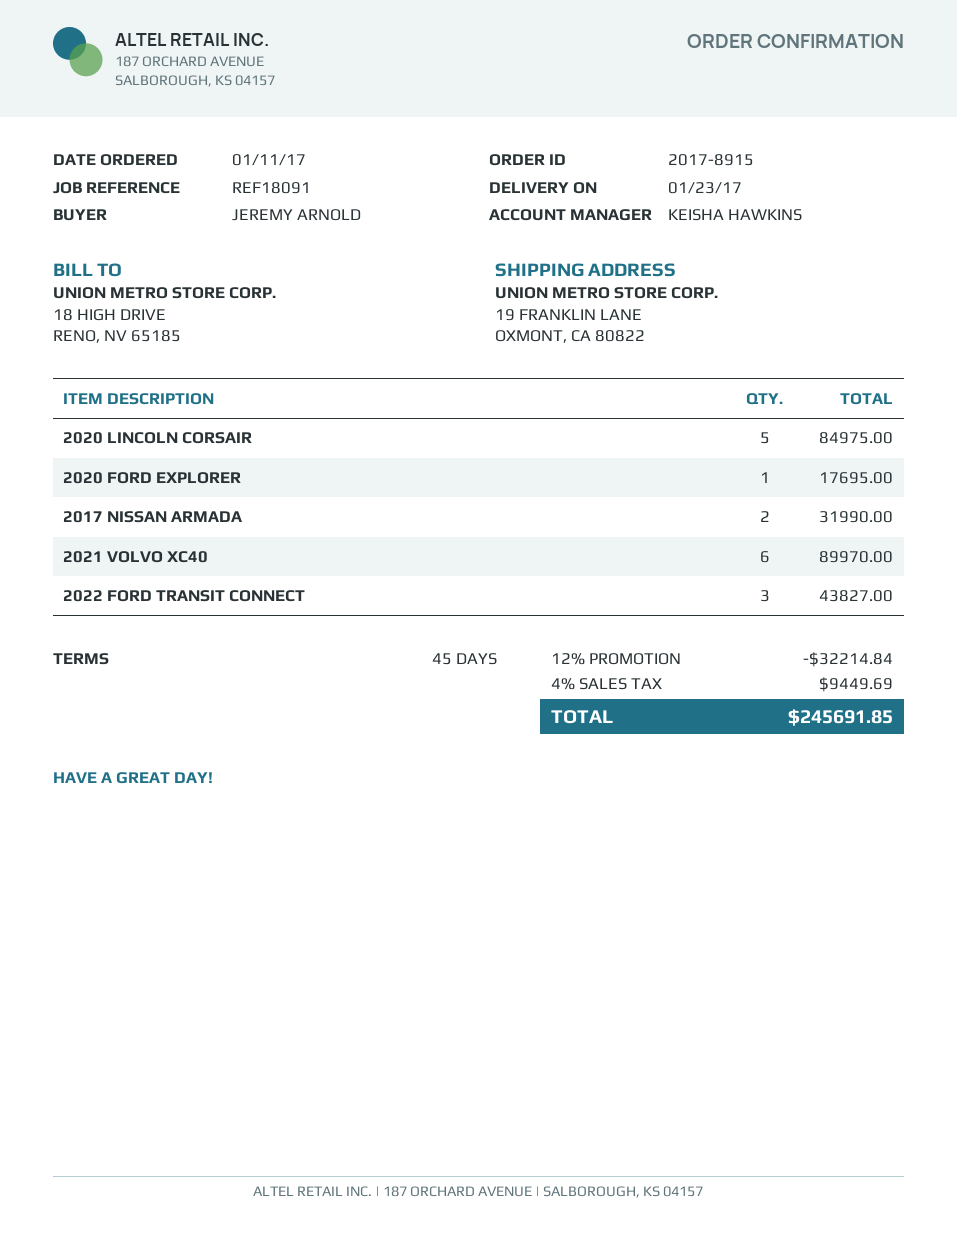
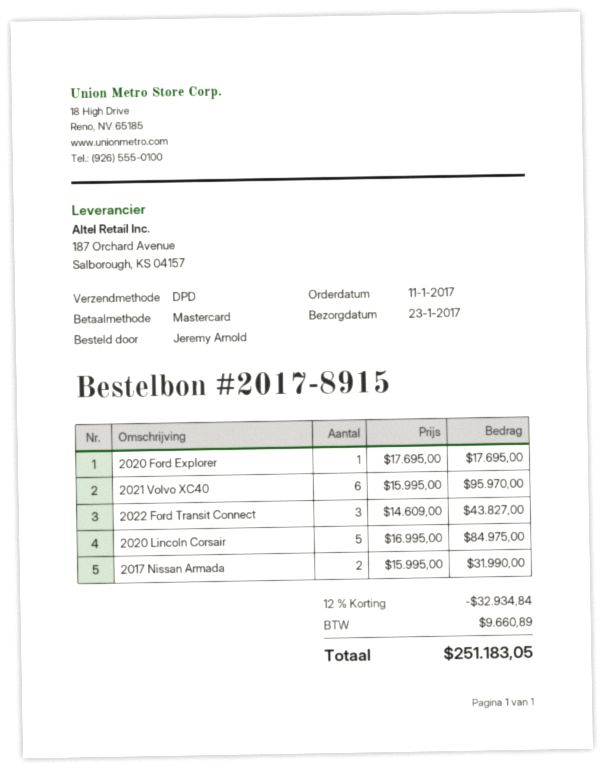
2021 VOLVO XC40: 6 for 89970.00 -> 6 for 95970.00
discount: 12% = 32214.84 -> 12% = 32934.84
tax: 9449.69 -> 9660.89
total: 245691.85 -> 251183.05

